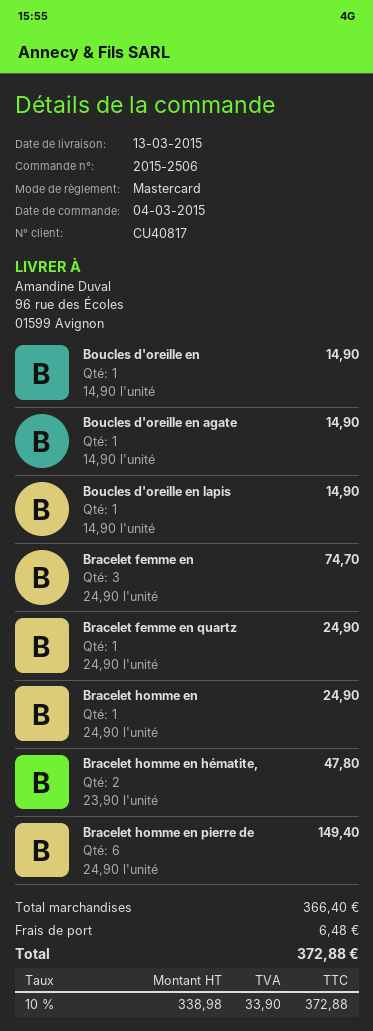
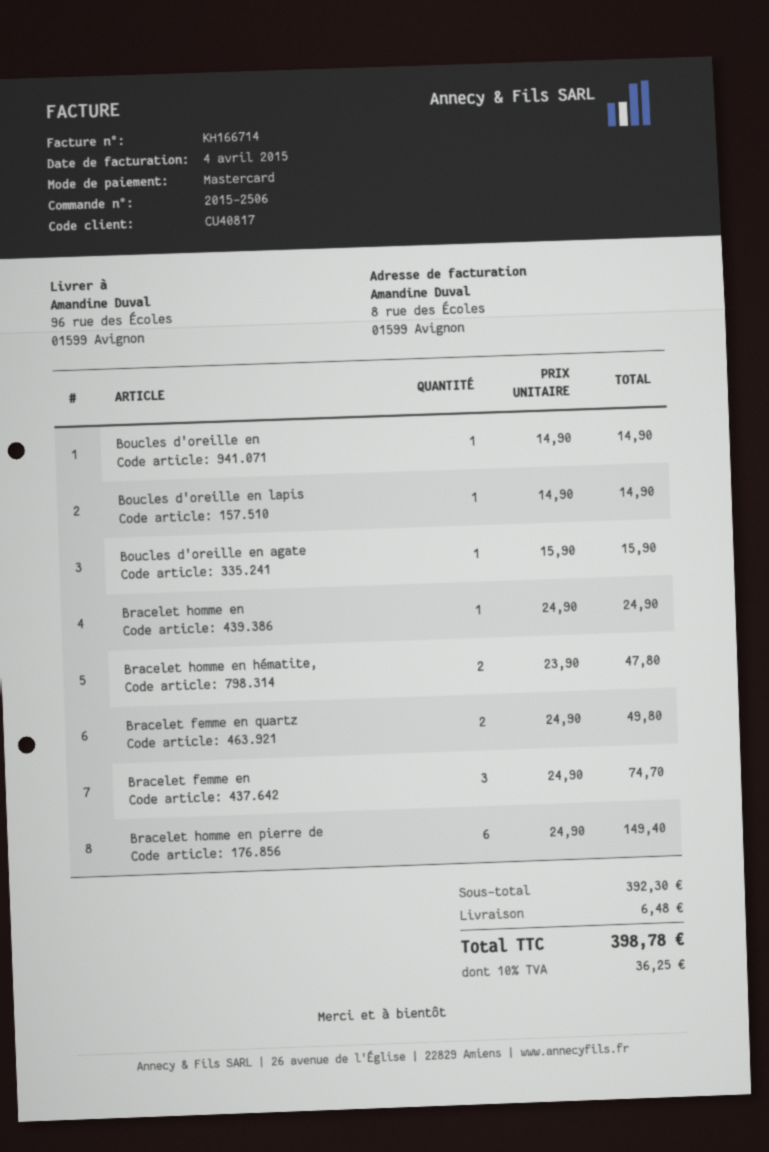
Boucles d'oreille en agate: 1 x 14.90 = 14.90 -> 1 x 15.90 = 15.90
Bracelet femme en quartz: 1 x 24.90 = 24.90 -> 2 x 24.90 = 49.80
subtotal: 366.40 -> 392.30
tax: 10% = 33.90 -> 10% = 36.25
total: 372.88 -> 398.78

